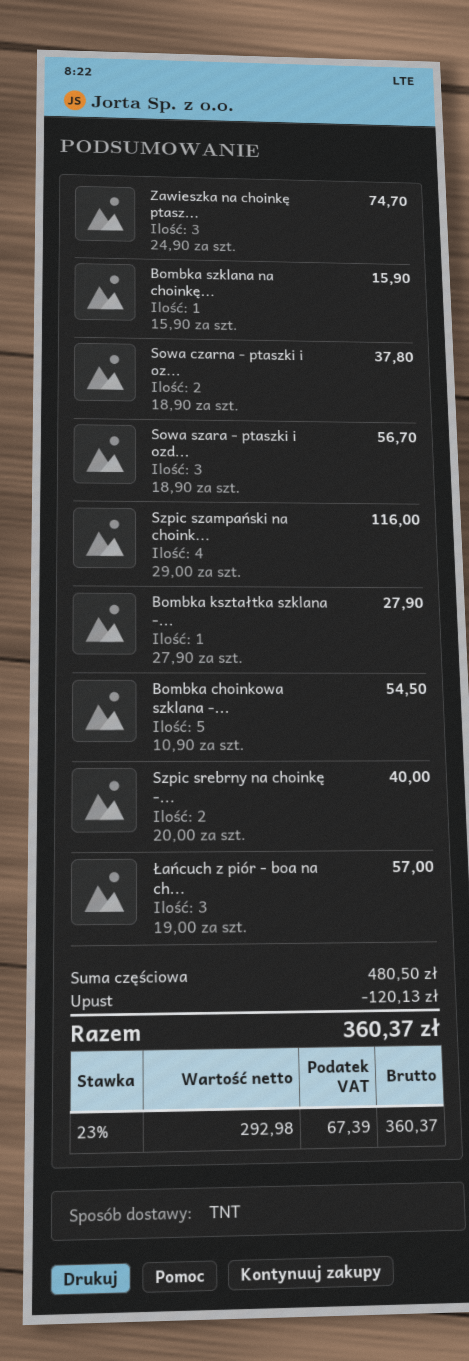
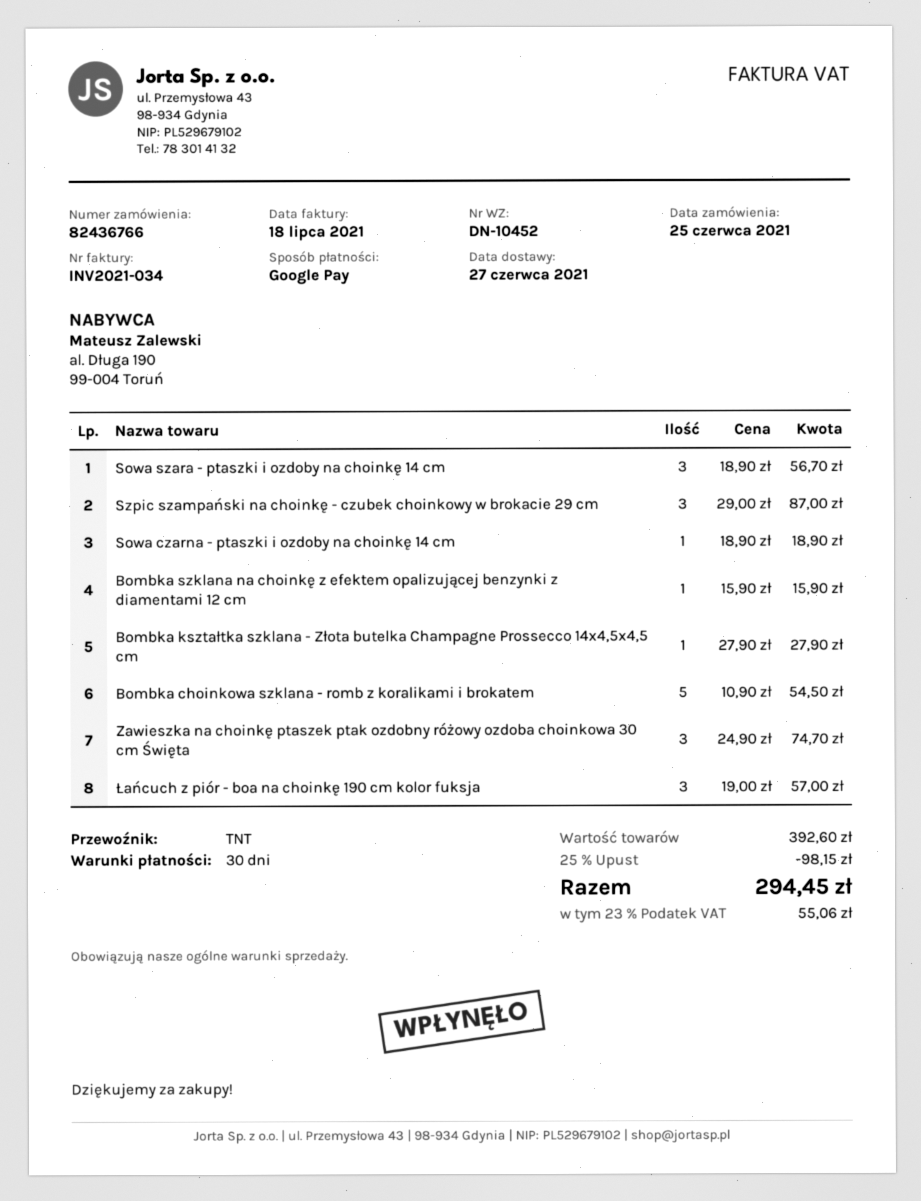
Sowa czarna - ptaszki i oz...: 2 x 18.90 = 37.80 -> 1 x 18.90 = 18.90
Szpic szampański na choink...: 4 x 29.00 = 116.00 -> 3 x 29.00 = 87.00
Szpic srebrny na choinkę -...: 2 x 20.00 = 40.00 -> none
subtotal: 480.50 -> 392.60
discount: 120.13 -> 98.15
tax: 23% = 67.39 -> 23% = 55.06
total: 360.37 -> 294.45

